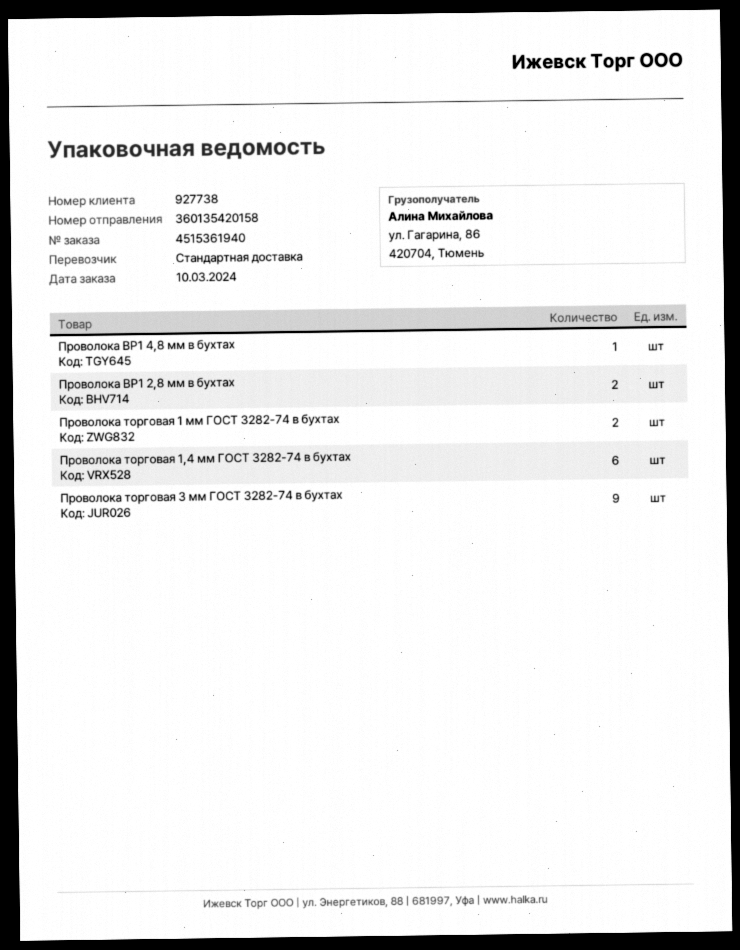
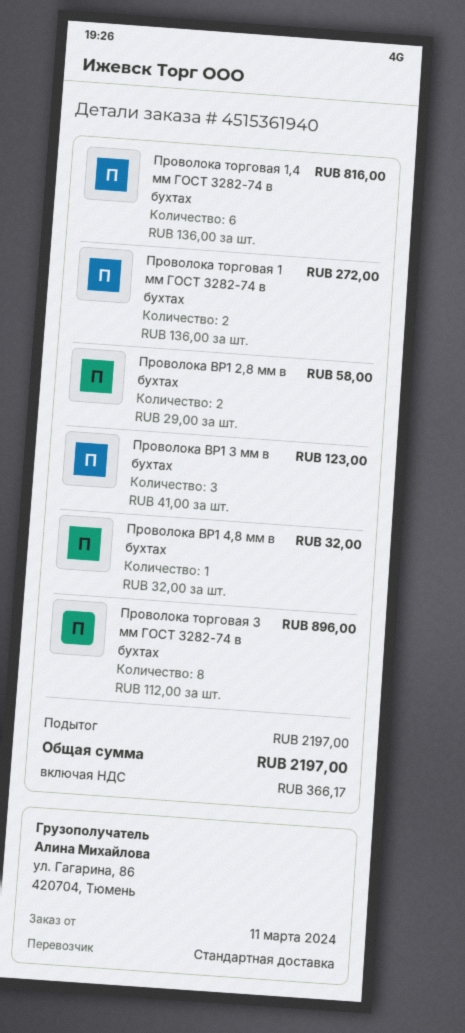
order date: 2024-03-10 -> 2024-03-11
Проволока торговая 3 мм ГОСТ 3282-74 в бухтах: 9 -> 8
Проволока ВР1 3 мм в бухтах: none -> 3

